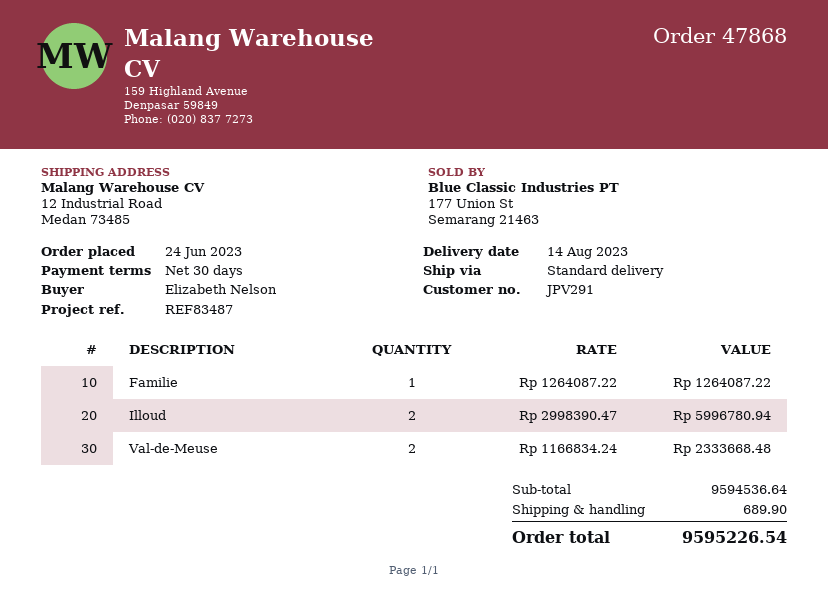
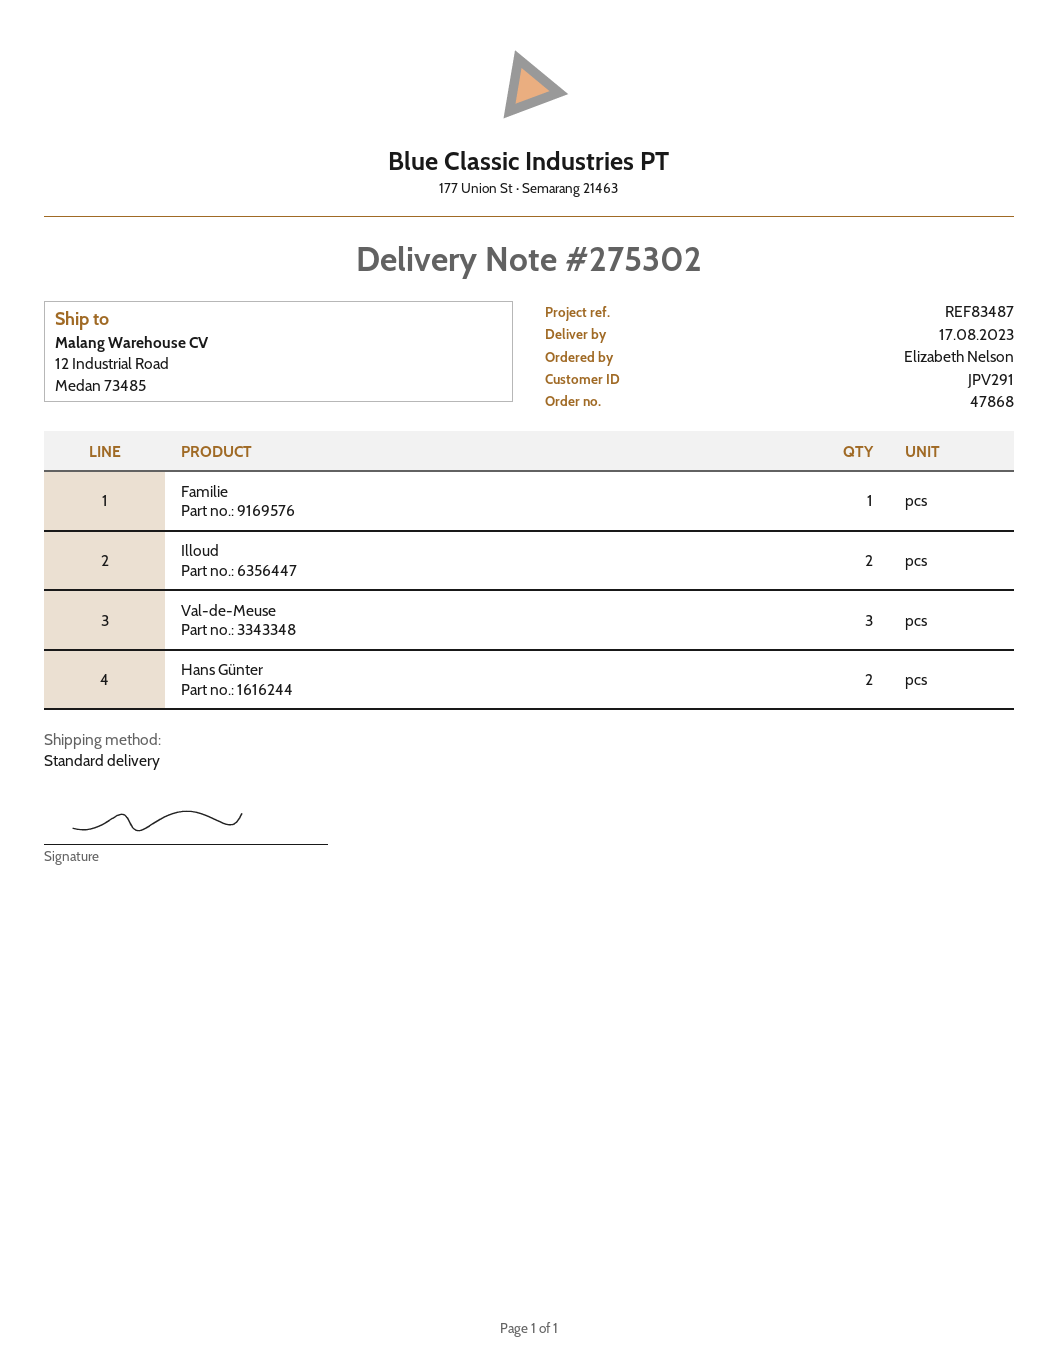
delivery date: 2023-08-14 -> 2023-08-17
Val-de-Meuse: 2 -> 3
Hans Günter: none -> 2

